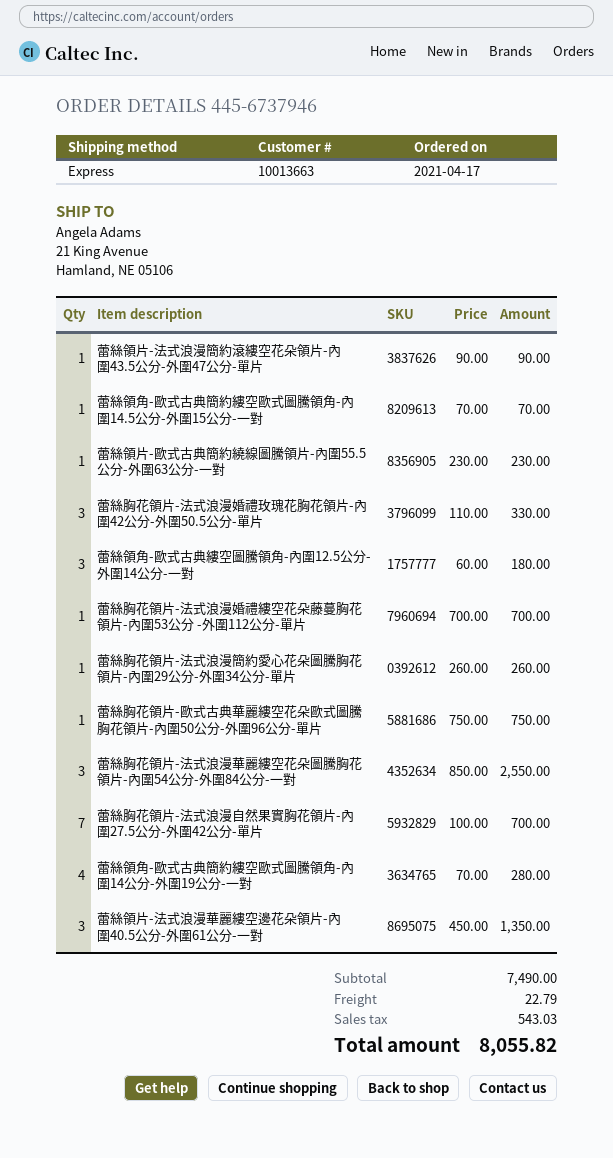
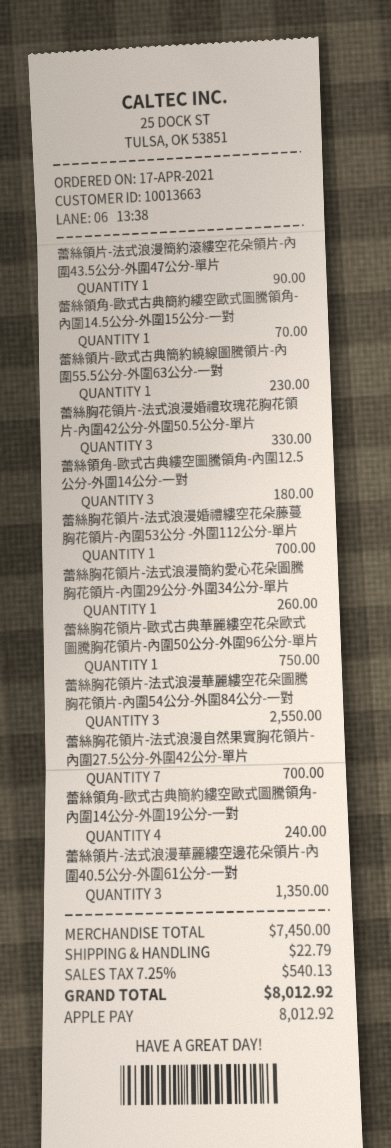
蕾絲領角-歐式古典簡約縷空歐式圖騰領角-內圍14公分-外圍19公分-一對: 4 for 280.00 -> 4 for 240.00
subtotal: 7490.00 -> 7450.00
tax: 543.03 -> 540.13
total: 8055.82 -> 8012.92

